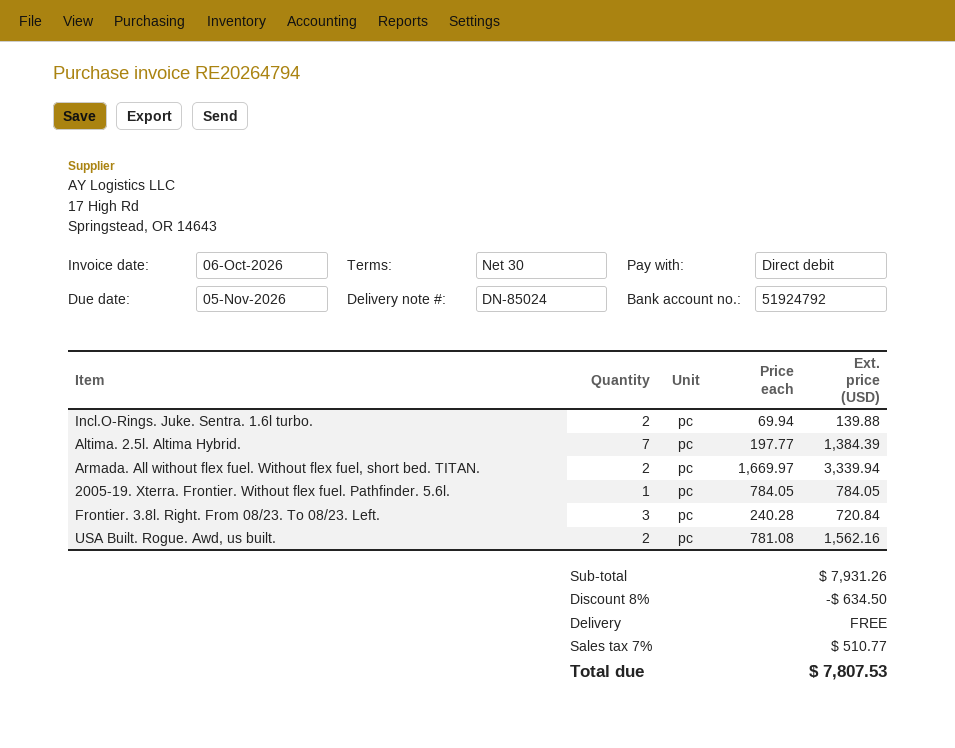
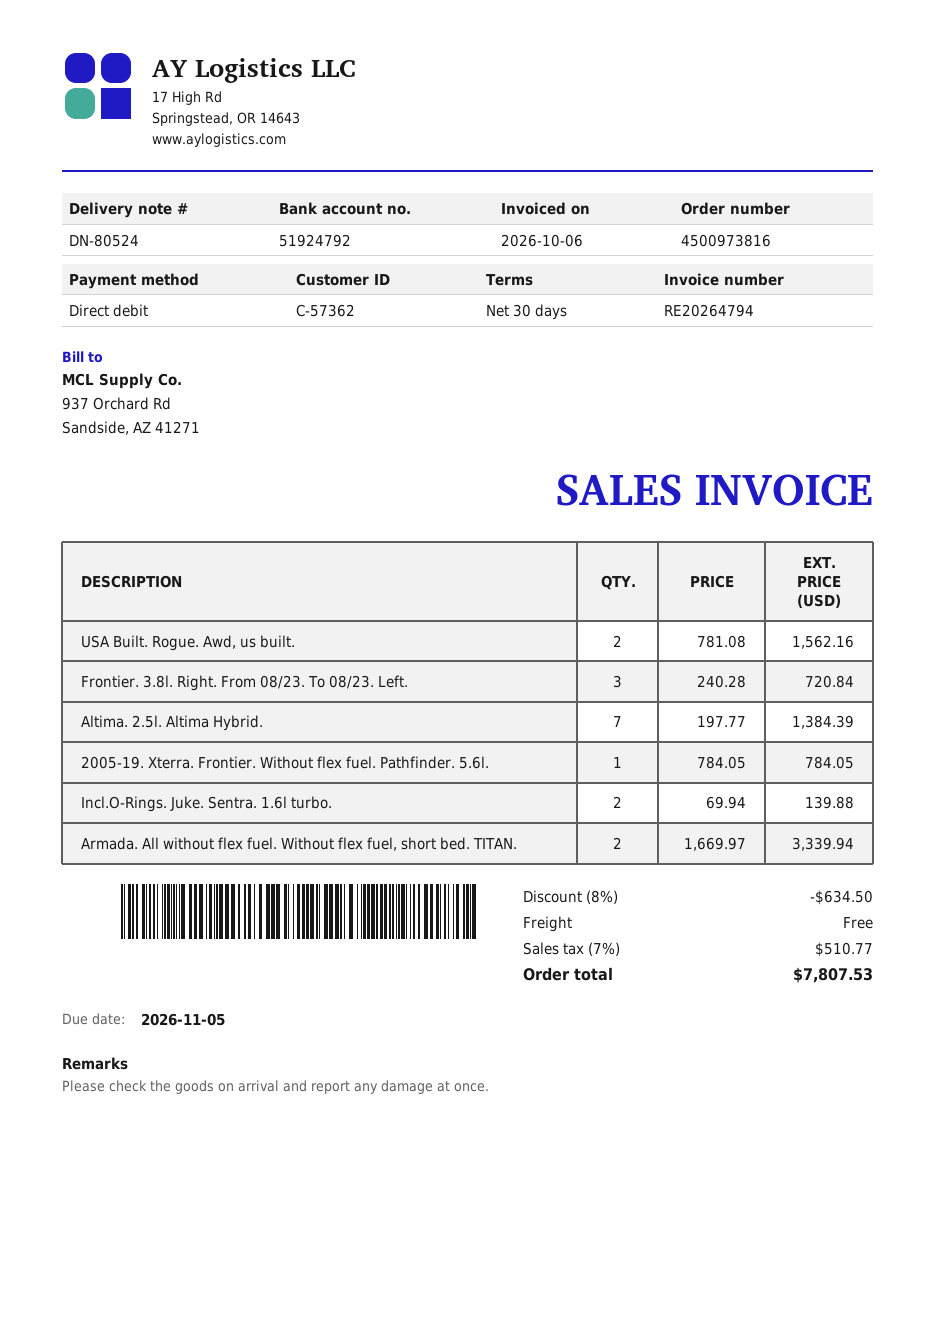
delivery note number: DN-85024 -> DN-80524

